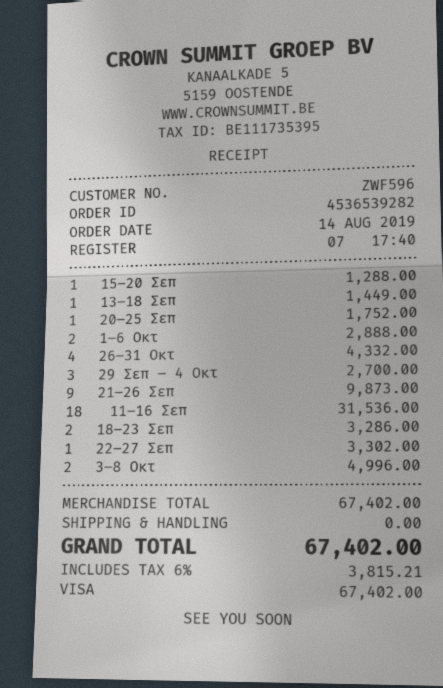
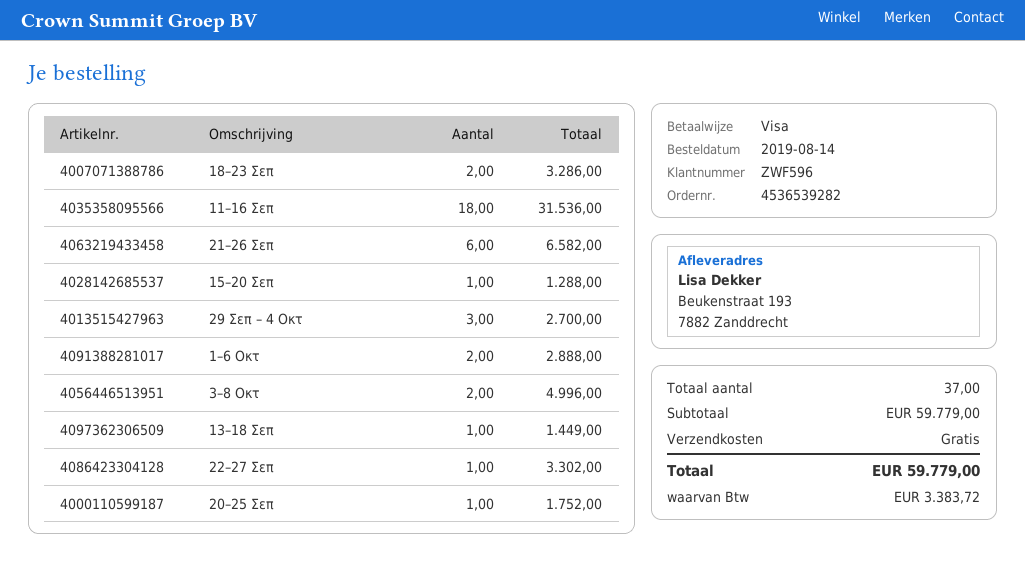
26–31 Οκτ: 4 for 4332.00 -> none
21–26 Σεπ: 9 for 9873.00 -> 6 for 6582.00
subtotal: 67402.00 -> 59779.00
tax: 3815.21 -> 3383.72
total: 67402.00 -> 59779.00

